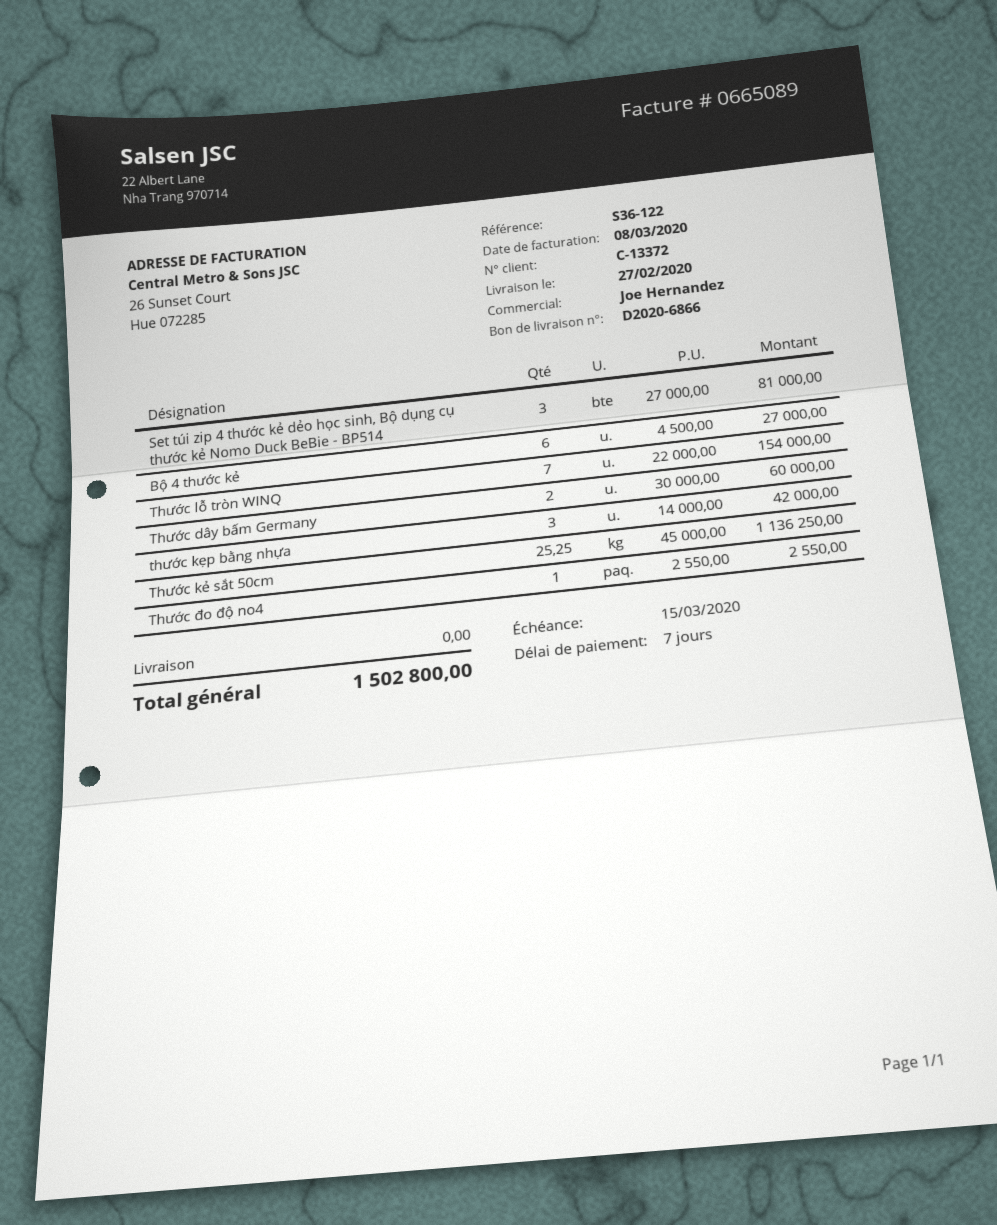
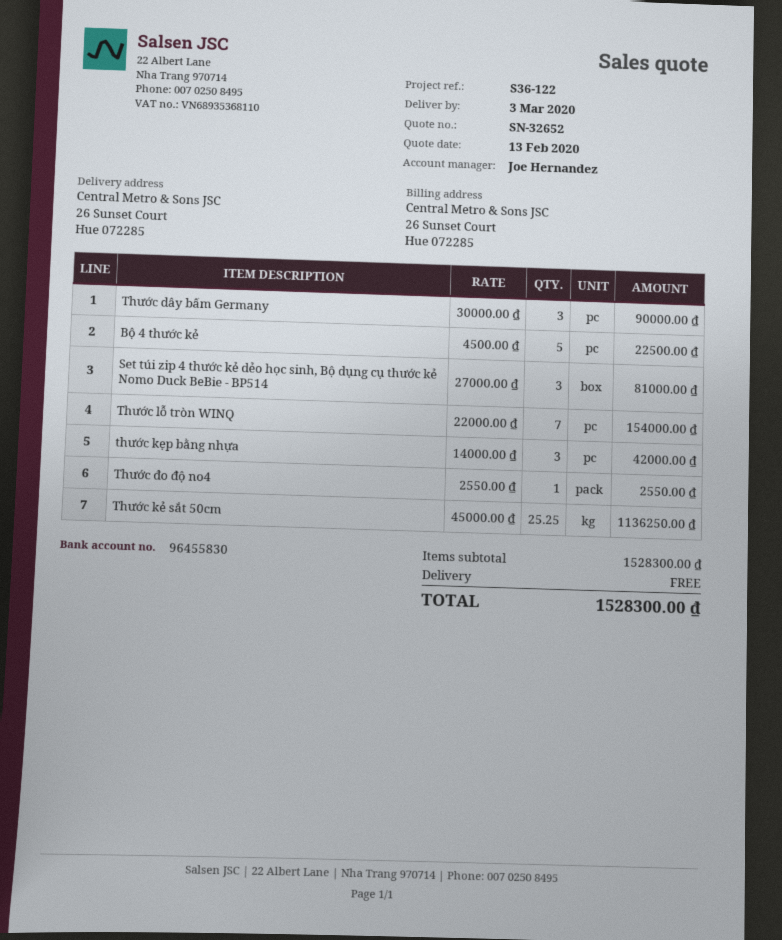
delivery date: 2020-02-27 -> 2020-03-03
Bộ 4 thước kẻ: 6 x 4500.00 = 27000.00 -> 5 x 4500.00 = 22500.00
Thước dây bấm Germany: 2 x 30000.00 = 60000.00 -> 3 x 30000.00 = 90000.00
total: 1502800.00 -> 1528300.00

